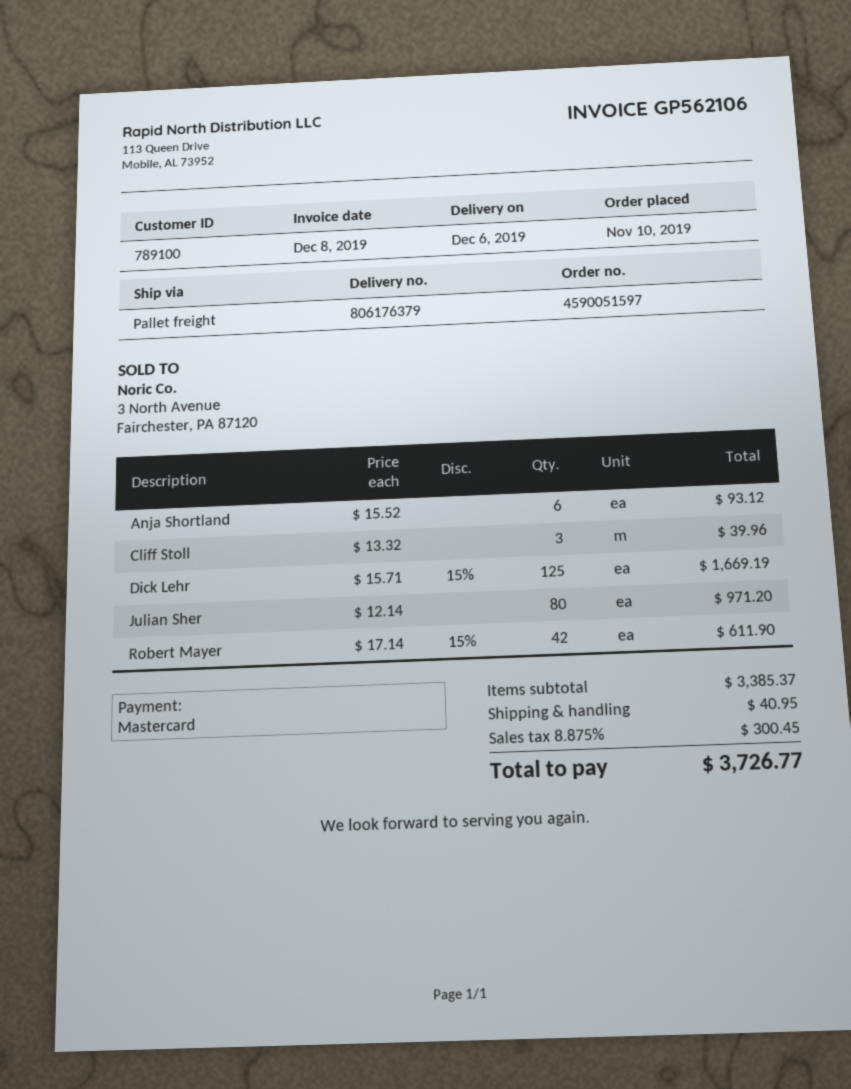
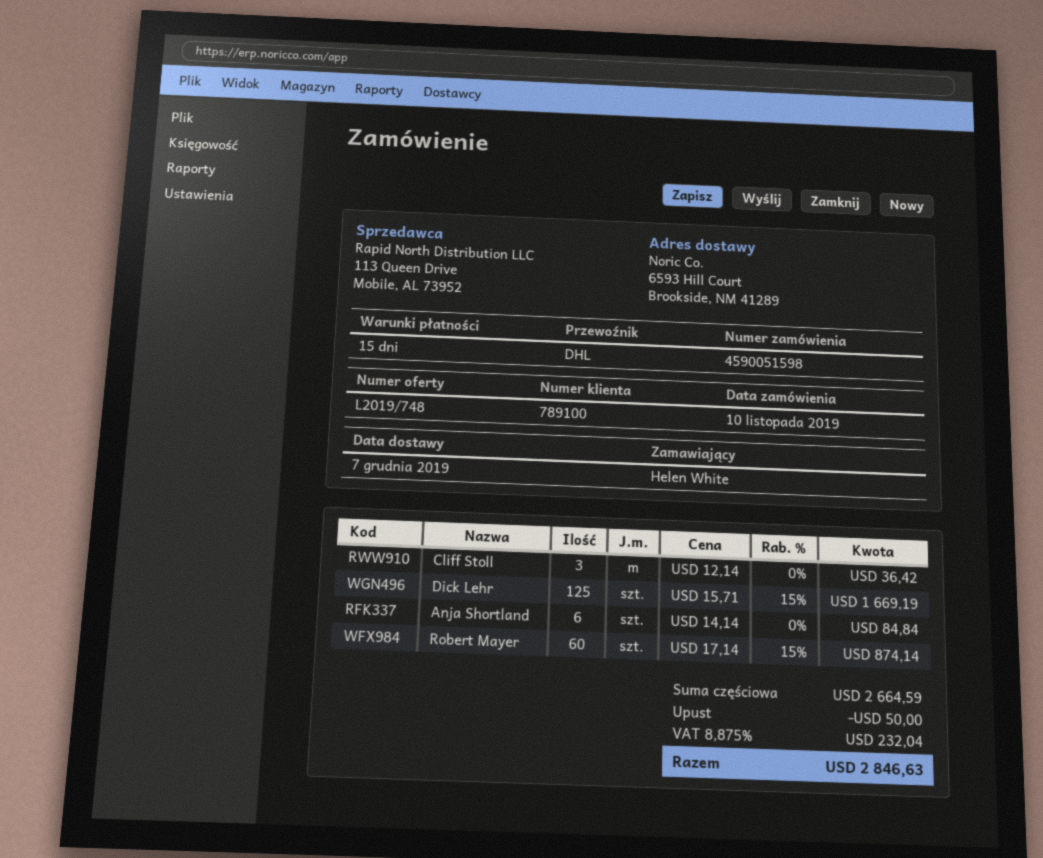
order number: 4590051597 -> 4590051598
delivery date: 2019-12-06 -> 2019-12-07
shipping method: pallet freight -> DHL
Anja Shortland: 6 x 15.52 = 93.12 -> 6 x 14.14 = 84.84
Cliff Stoll: 3 x 13.32 = 39.96 -> 3 x 12.14 = 36.42
Julian Sher: 80 x 12.14 = 971.20 -> none
Robert Mayer: 42 x 17.14 - 15% = 611.90 -> 60 x 17.14 - 15% = 874.14
subtotal: 3385.37 -> 2664.59
discount: none -> 50.00
shipping: 40.95 -> none
tax: 8.875% = 300.45 -> 8.875% = 232.04
total: 3726.77 -> 2846.63

